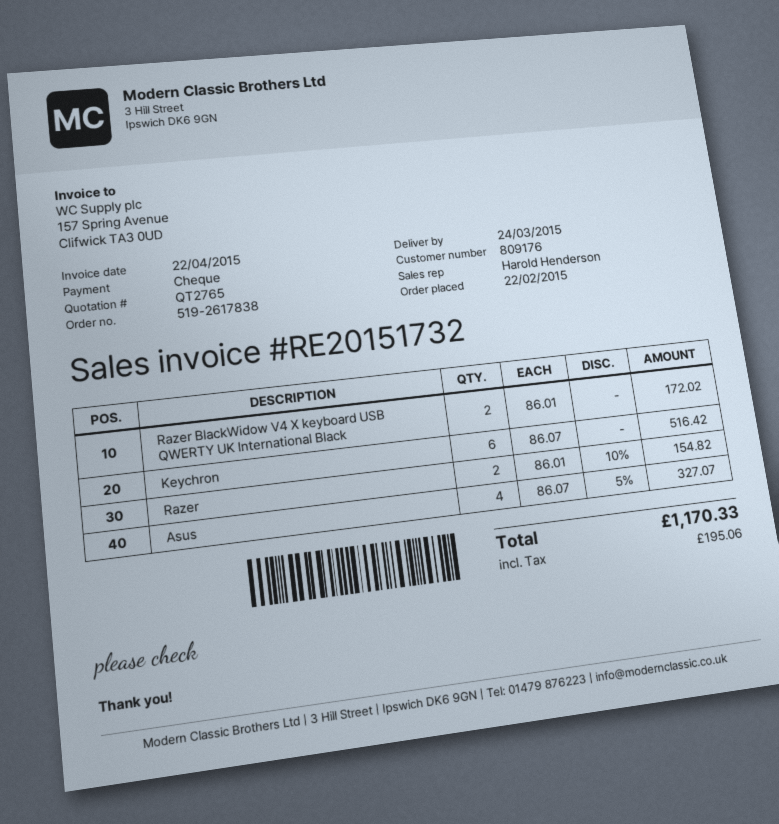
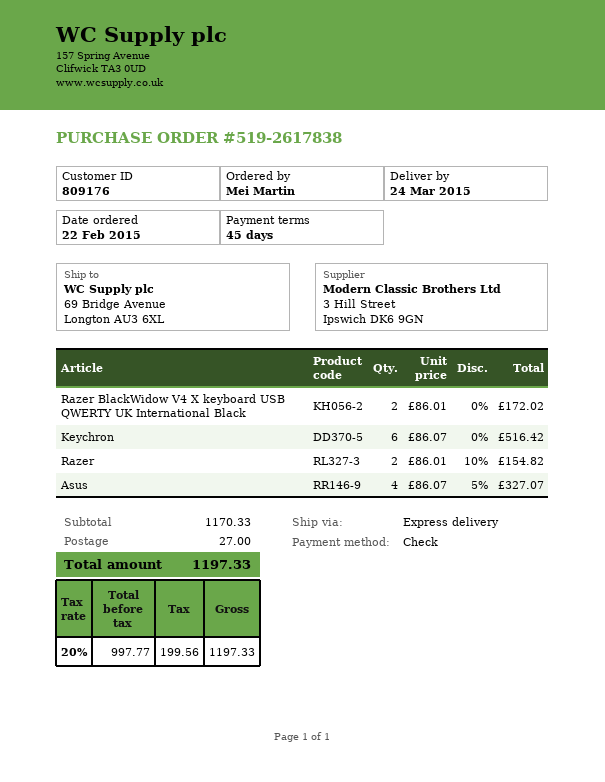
shipping: none -> 27.00
tax: 195.06 -> 199.56
total: 1170.33 -> 1197.33

